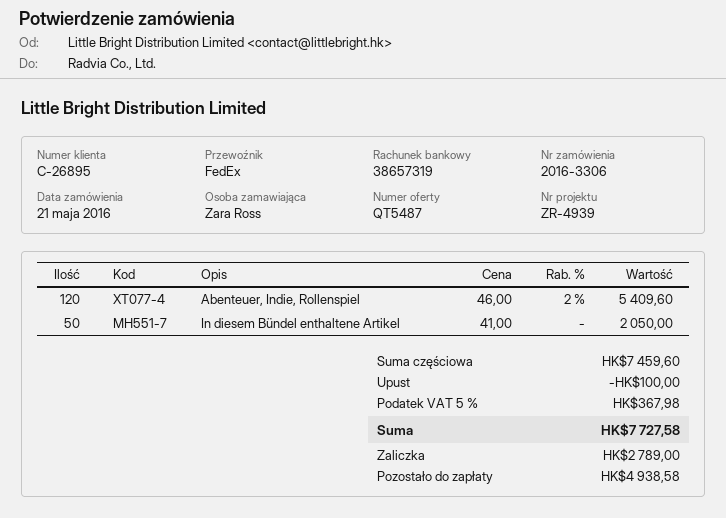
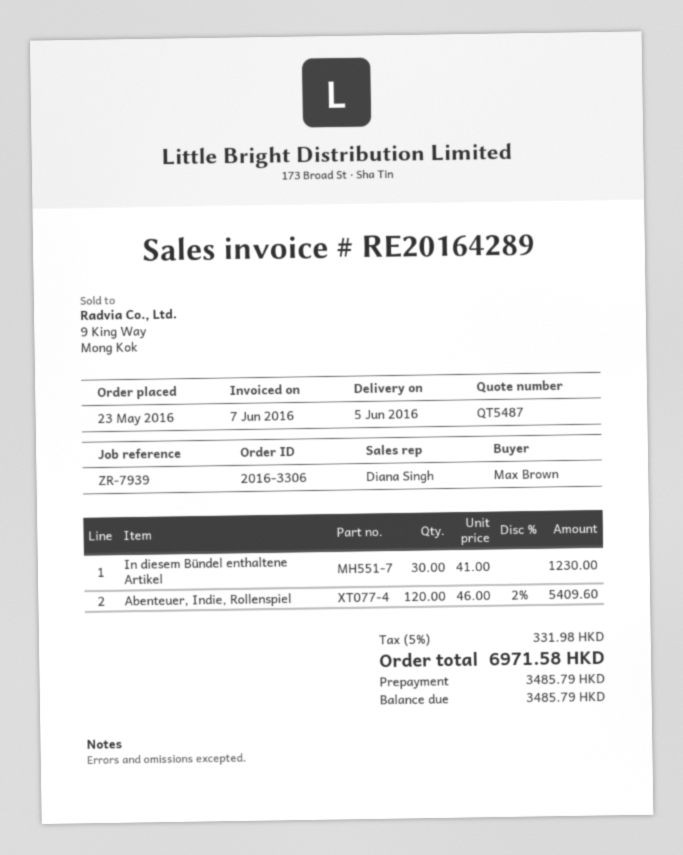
order date: 2016-05-21 -> 2016-05-23
reference: ZR-4939 -> ZR-7939
ordered by: Zara Ross -> Max Brown
In diesem Bündel enthaltene Artikel: 50 x 41.00 = 2050.00 -> 30 x 41.00 = 1230.00
discount: 100.00 -> none
tax: 5% = 367.98 -> 5% = 331.98
total: 7727.58 -> 6971.58
deposit: 2789.00 -> 3485.79
balance: 4938.58 -> 3485.79

